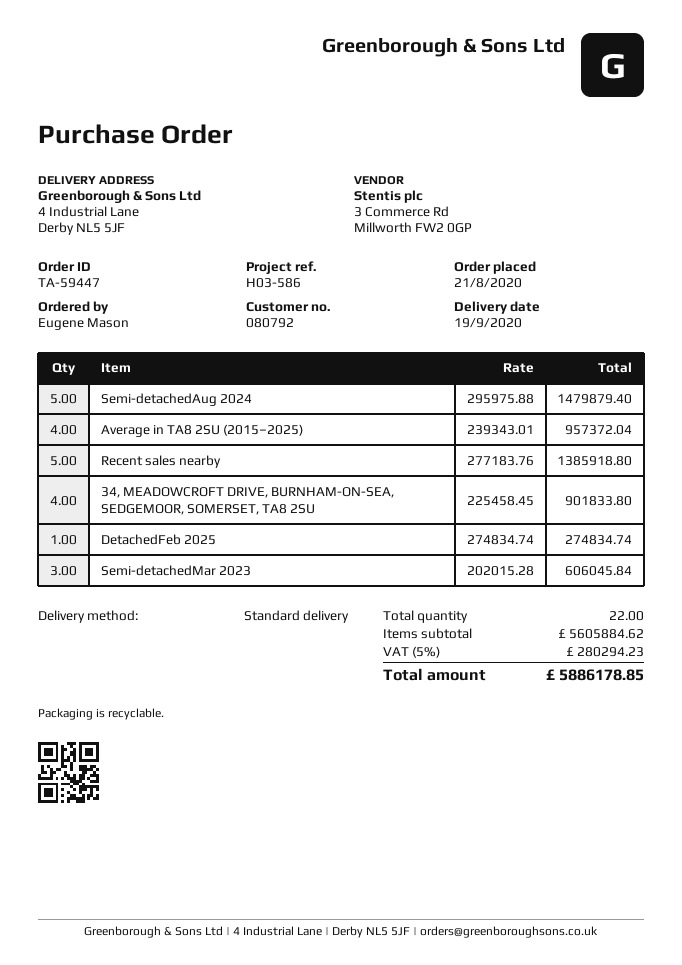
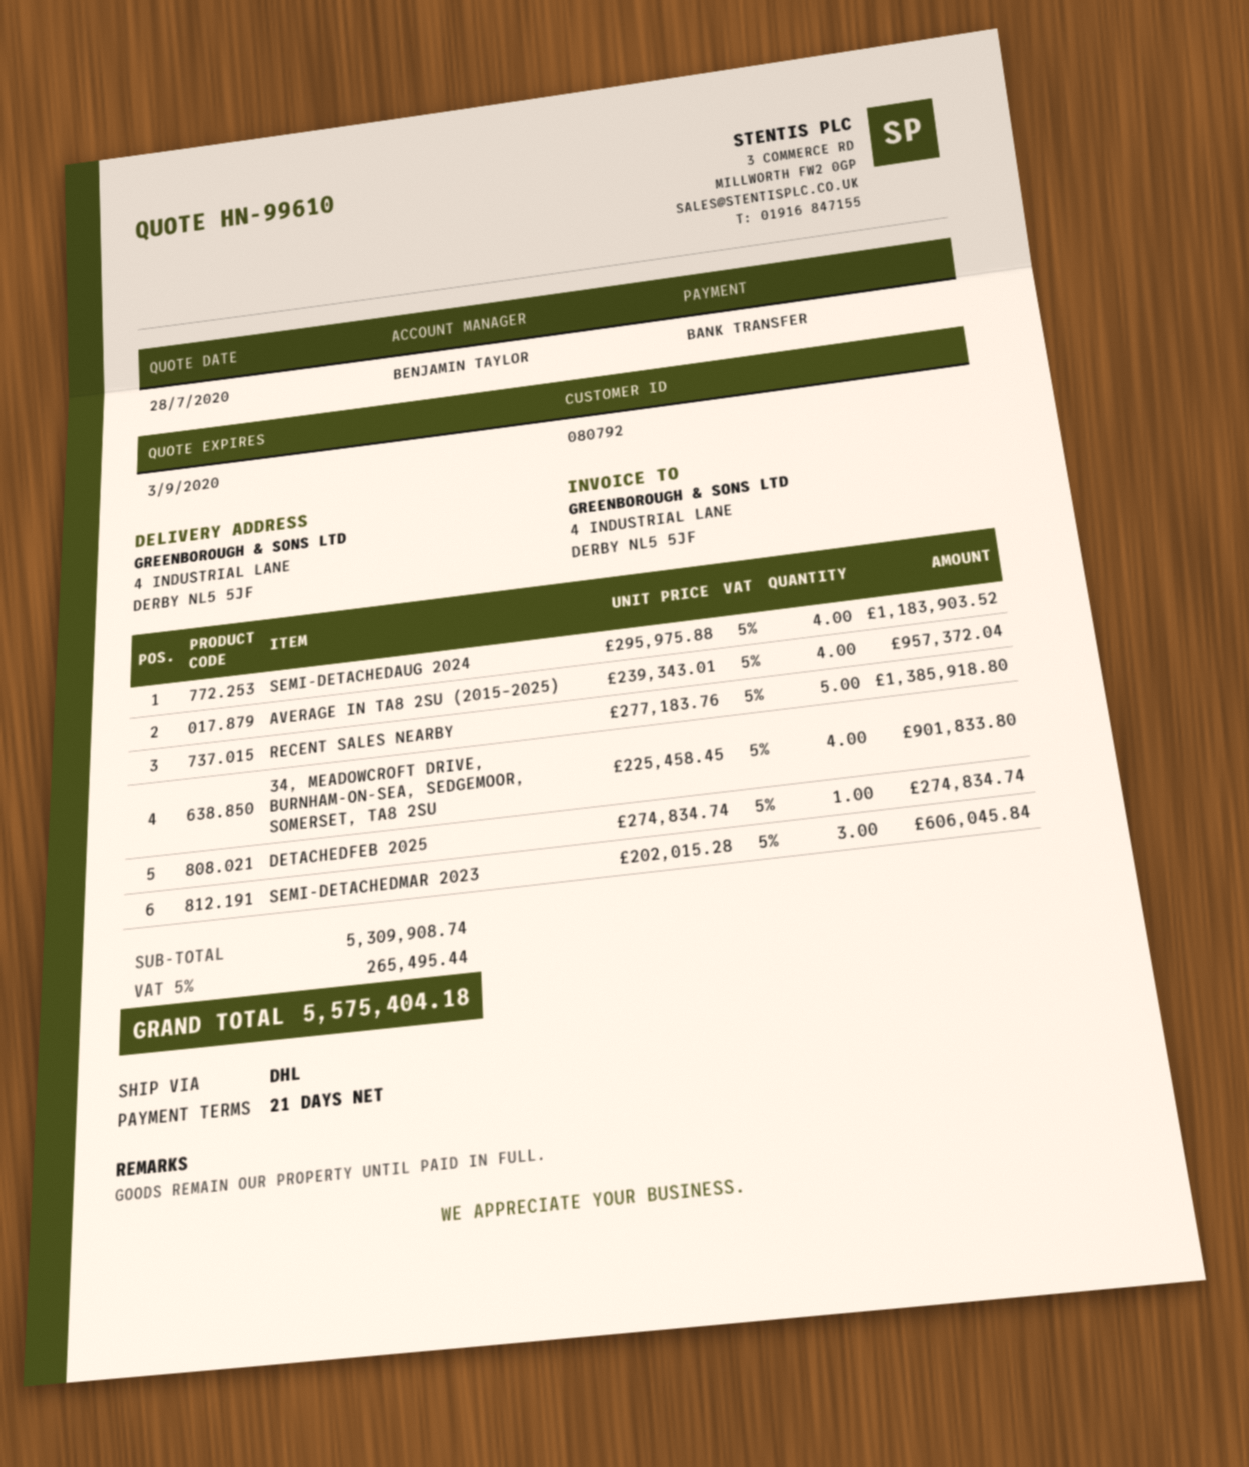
shipping method: standard -> DHL
Semi-detachedAug 2024: 5 x 295975.88 = 1479879.40 -> 4 x 295975.88 = 1183903.52
subtotal: 5605884.62 -> 5309908.74
tax: 5% = 280294.23 -> 5% = 265495.44
total: 5886178.85 -> 5575404.18

